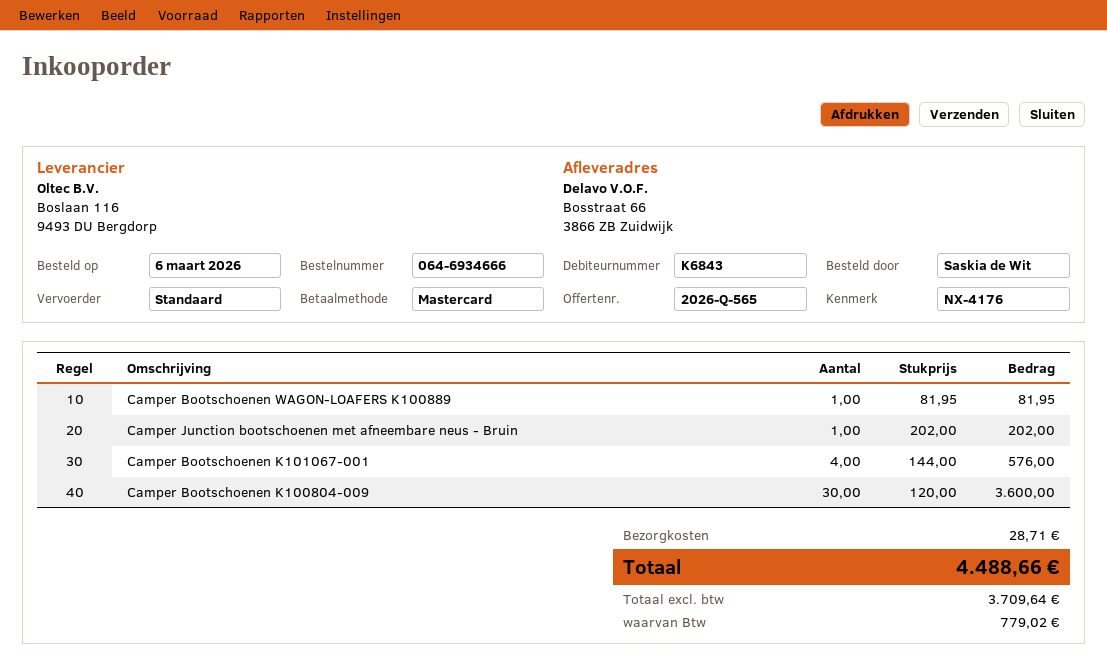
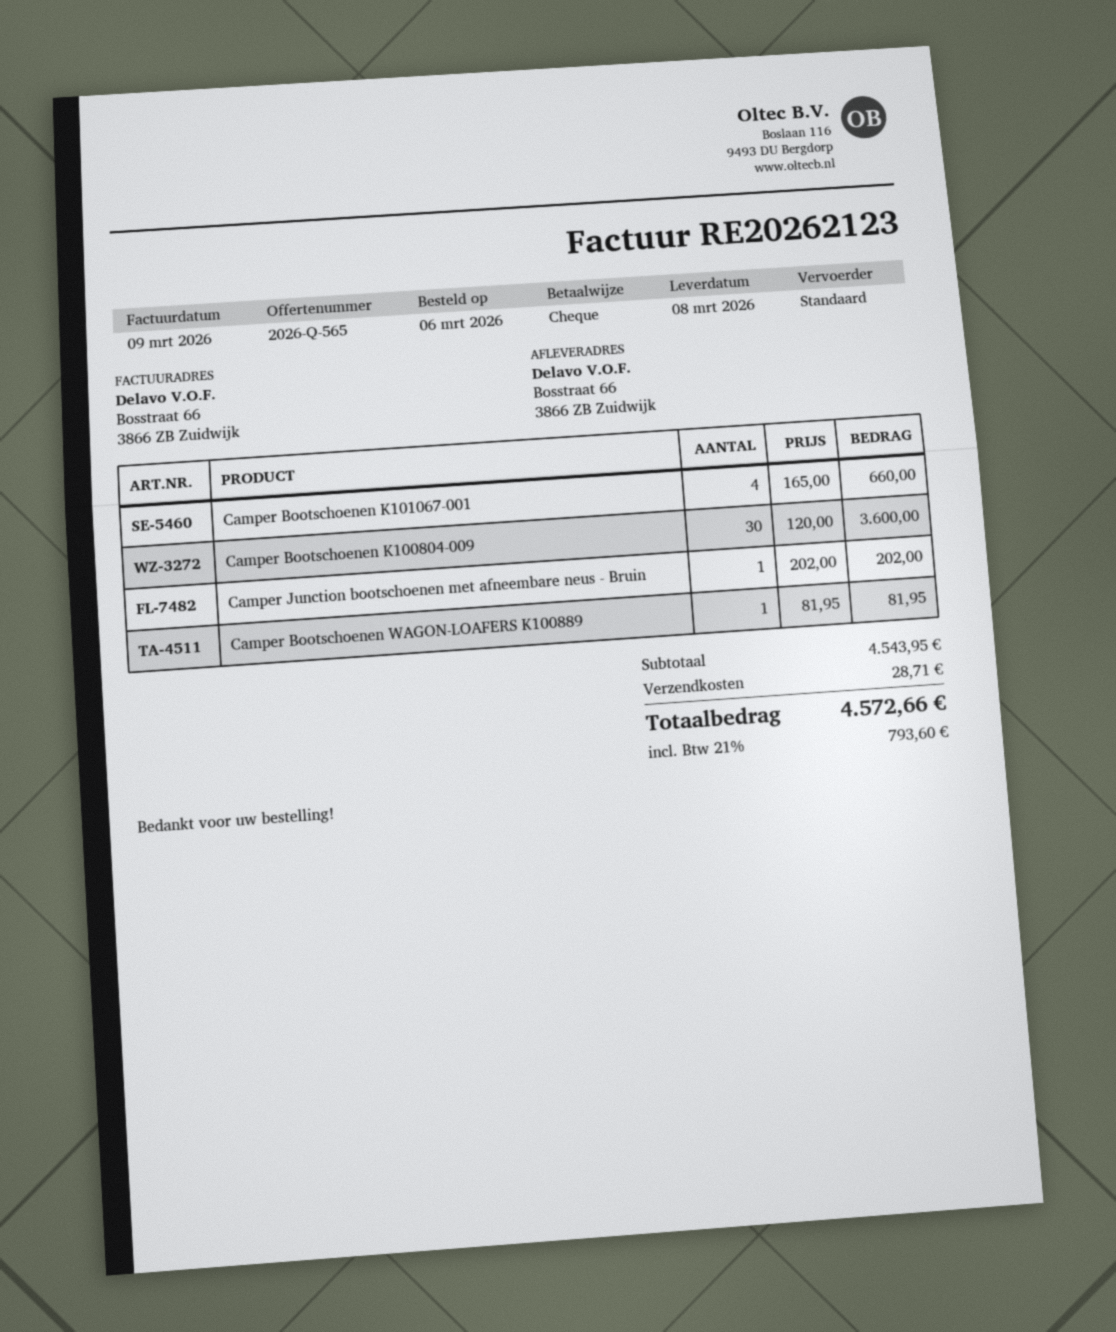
payment method: Mastercard -> cheque
Camper Bootschoenen K101067-001: 4 x 144.00 = 576.00 -> 4 x 165.00 = 660.00
tax: 779.02 -> 793.60
total: 4488.66 -> 4572.66

